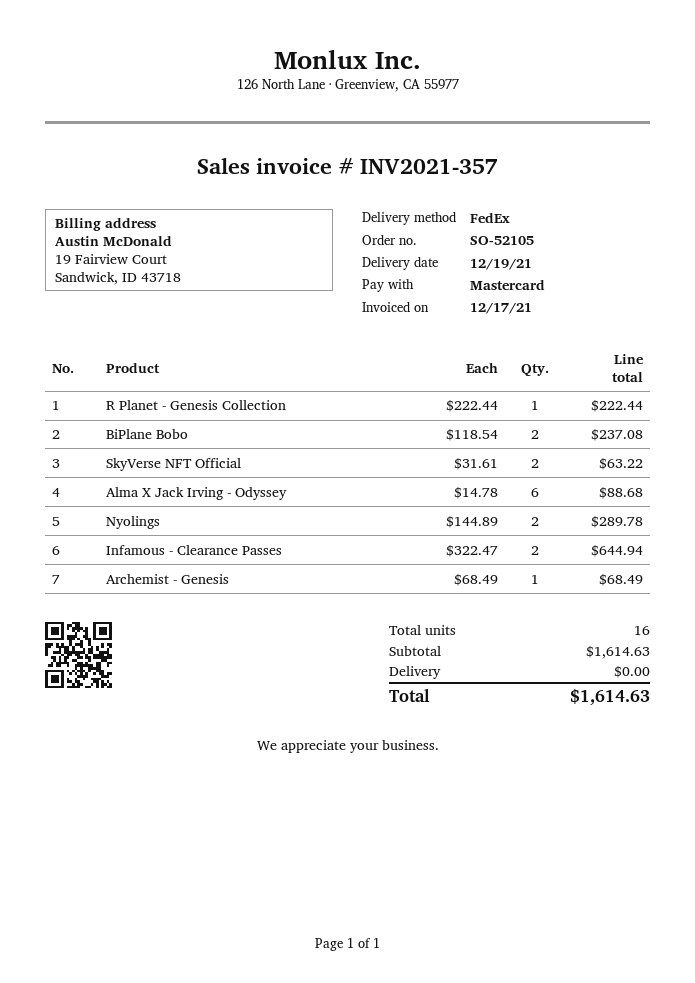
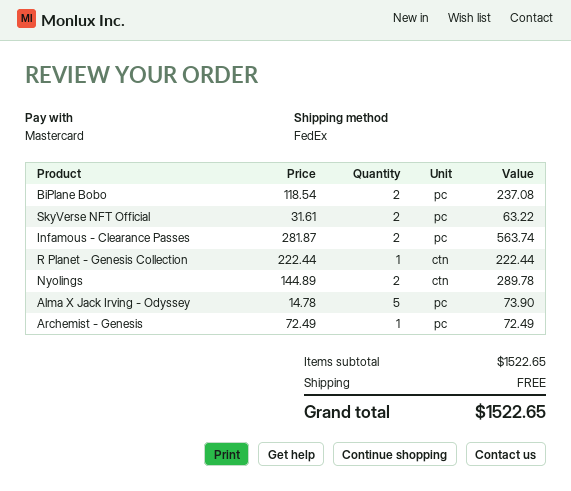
Alma X Jack Irving - Odyssey: 6 x 14.78 = 88.68 -> 5 x 14.78 = 73.90
Infamous - Clearance Passes: 2 x 322.47 = 644.94 -> 2 x 281.87 = 563.74
Archemist - Genesis: 1 x 68.49 = 68.49 -> 1 x 72.49 = 72.49
subtotal: 1614.63 -> 1522.65
total: 1614.63 -> 1522.65

